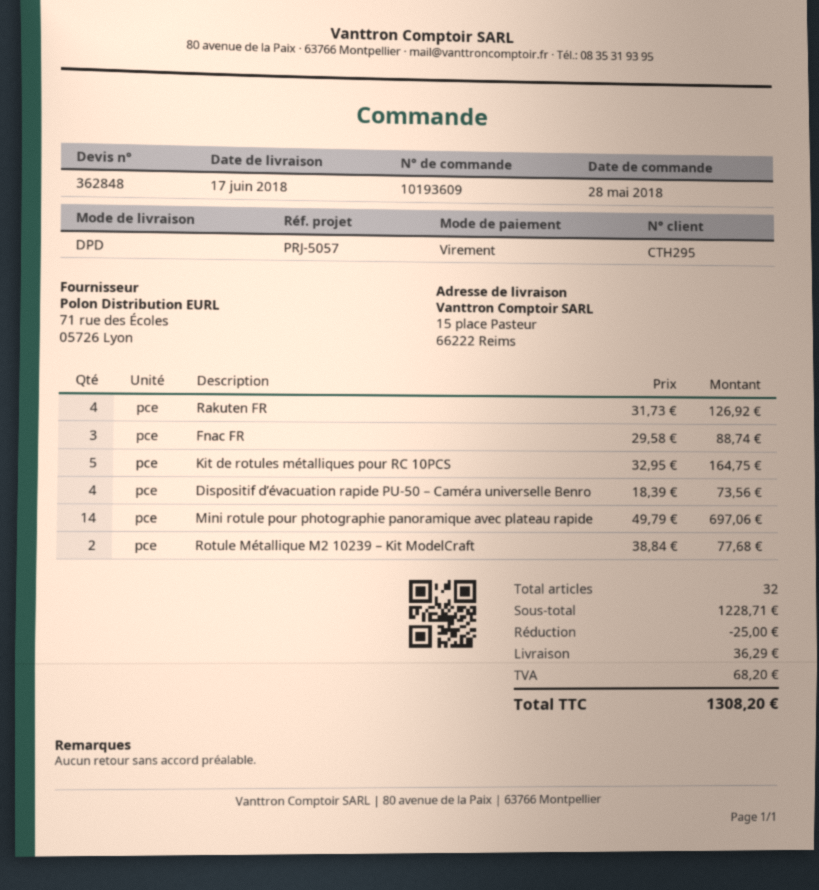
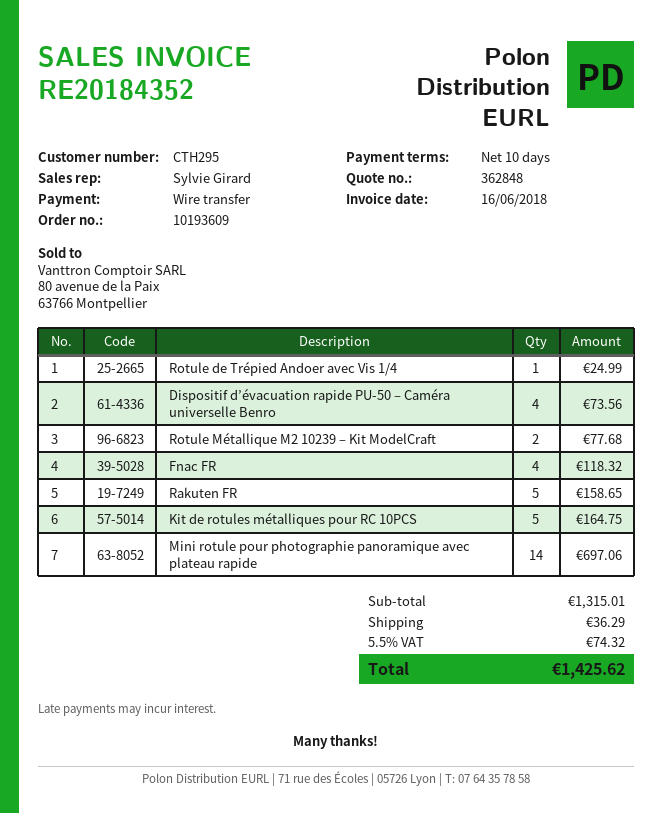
Rakuten FR: 4 for 126.92 -> 5 for 158.65
Fnac FR: 3 for 88.74 -> 4 for 118.32
Rotule de Trépied Andoer avec Vis 1/4: none -> 1 for 24.99
subtotal: 1228.71 -> 1315.01
discount: 25.00 -> none
tax: 68.20 -> 74.32
total: 1308.20 -> 1425.62

